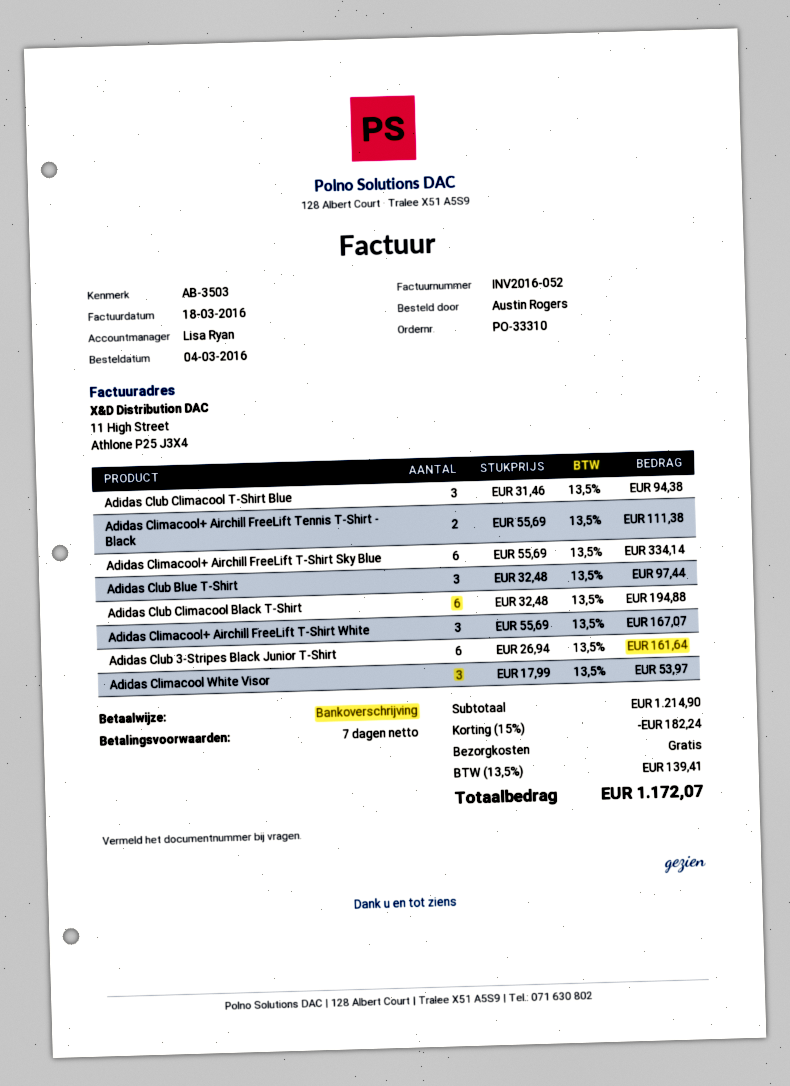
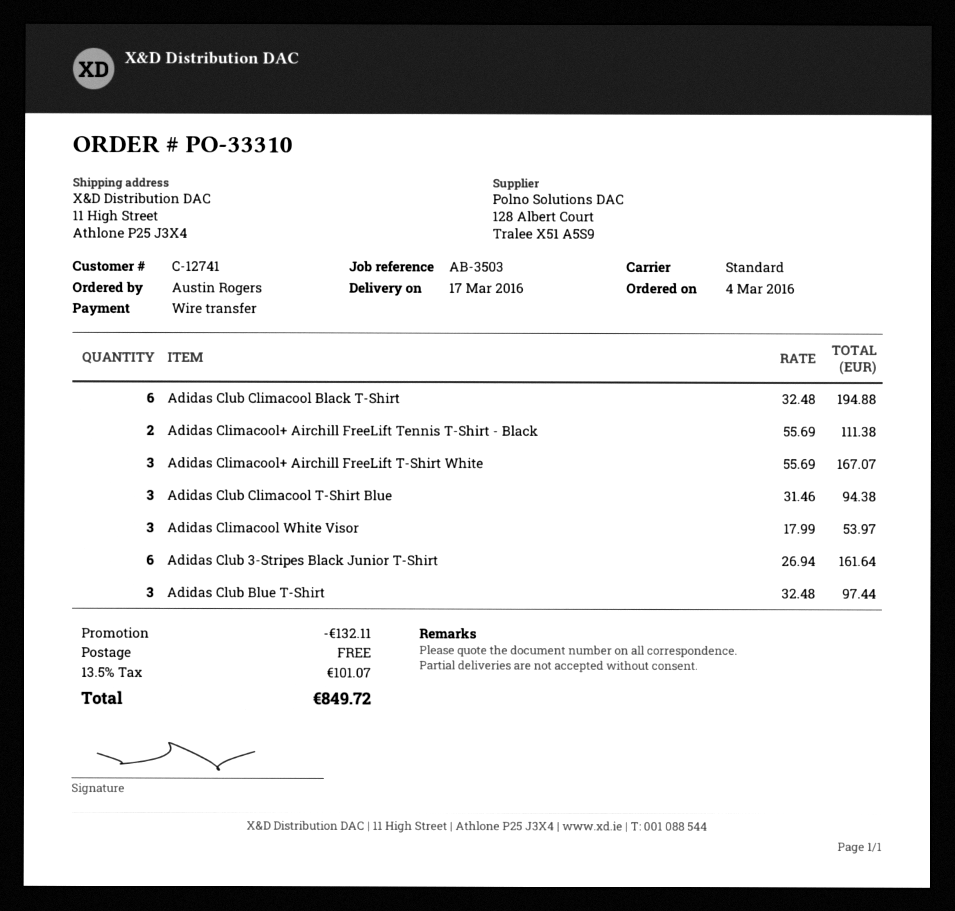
Adidas Climacool+ Airchill FreeLift T-Shirt Sky Blue: 6 x 55.69 = 334.14 -> none
discount: 182.24 -> 132.11
tax: 13.5% = 139.41 -> 13.5% = 101.07
total: 1172.07 -> 849.72

